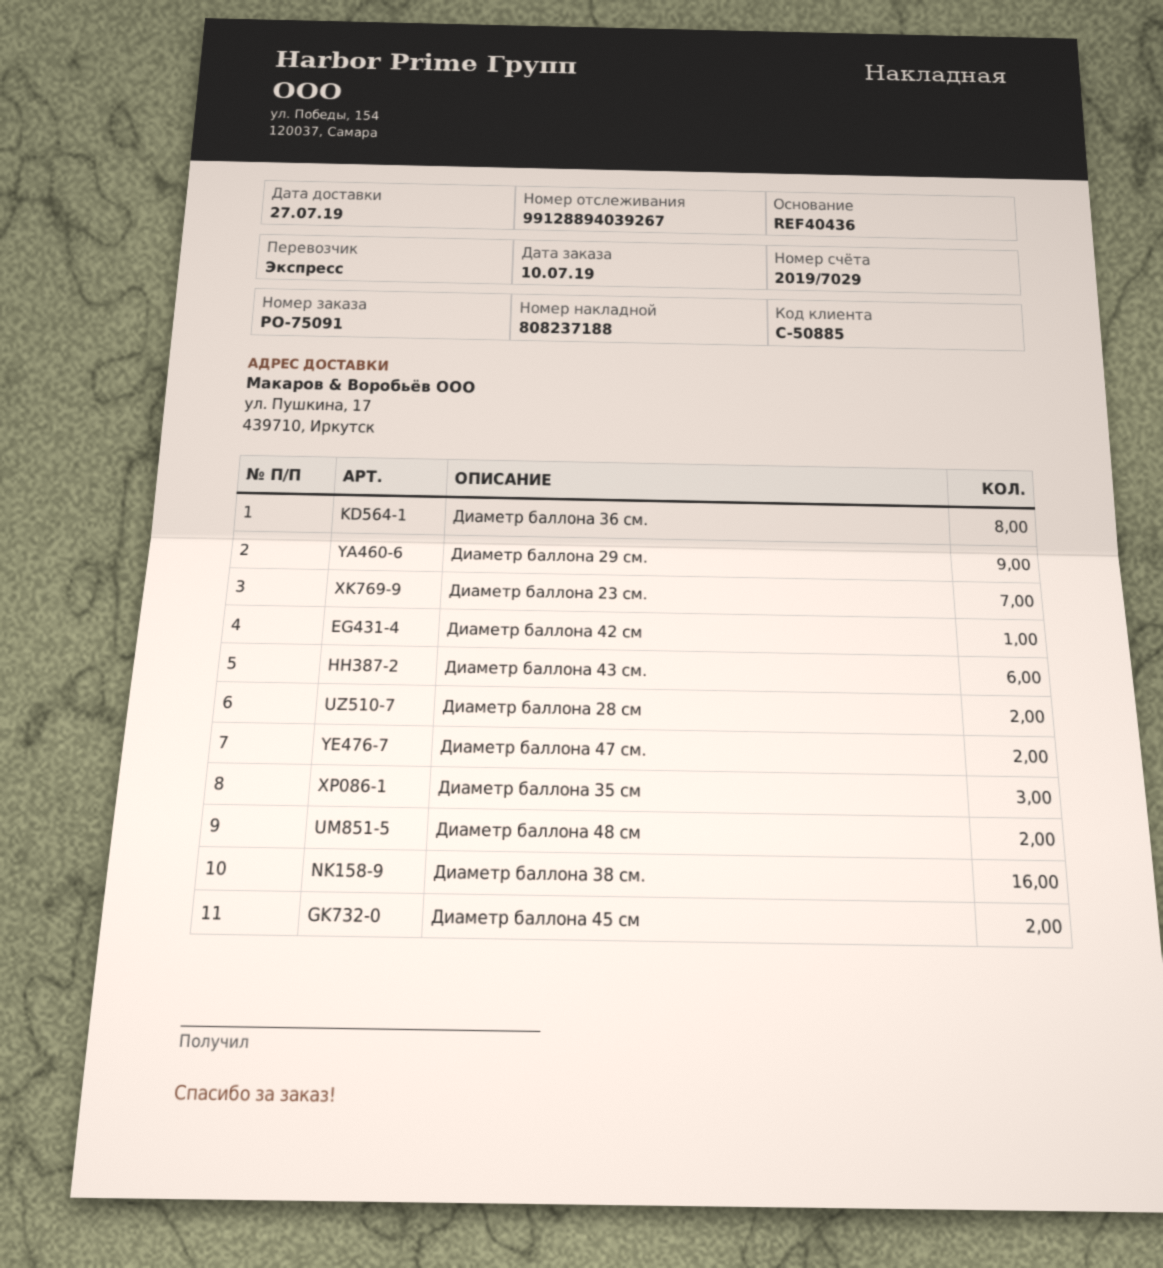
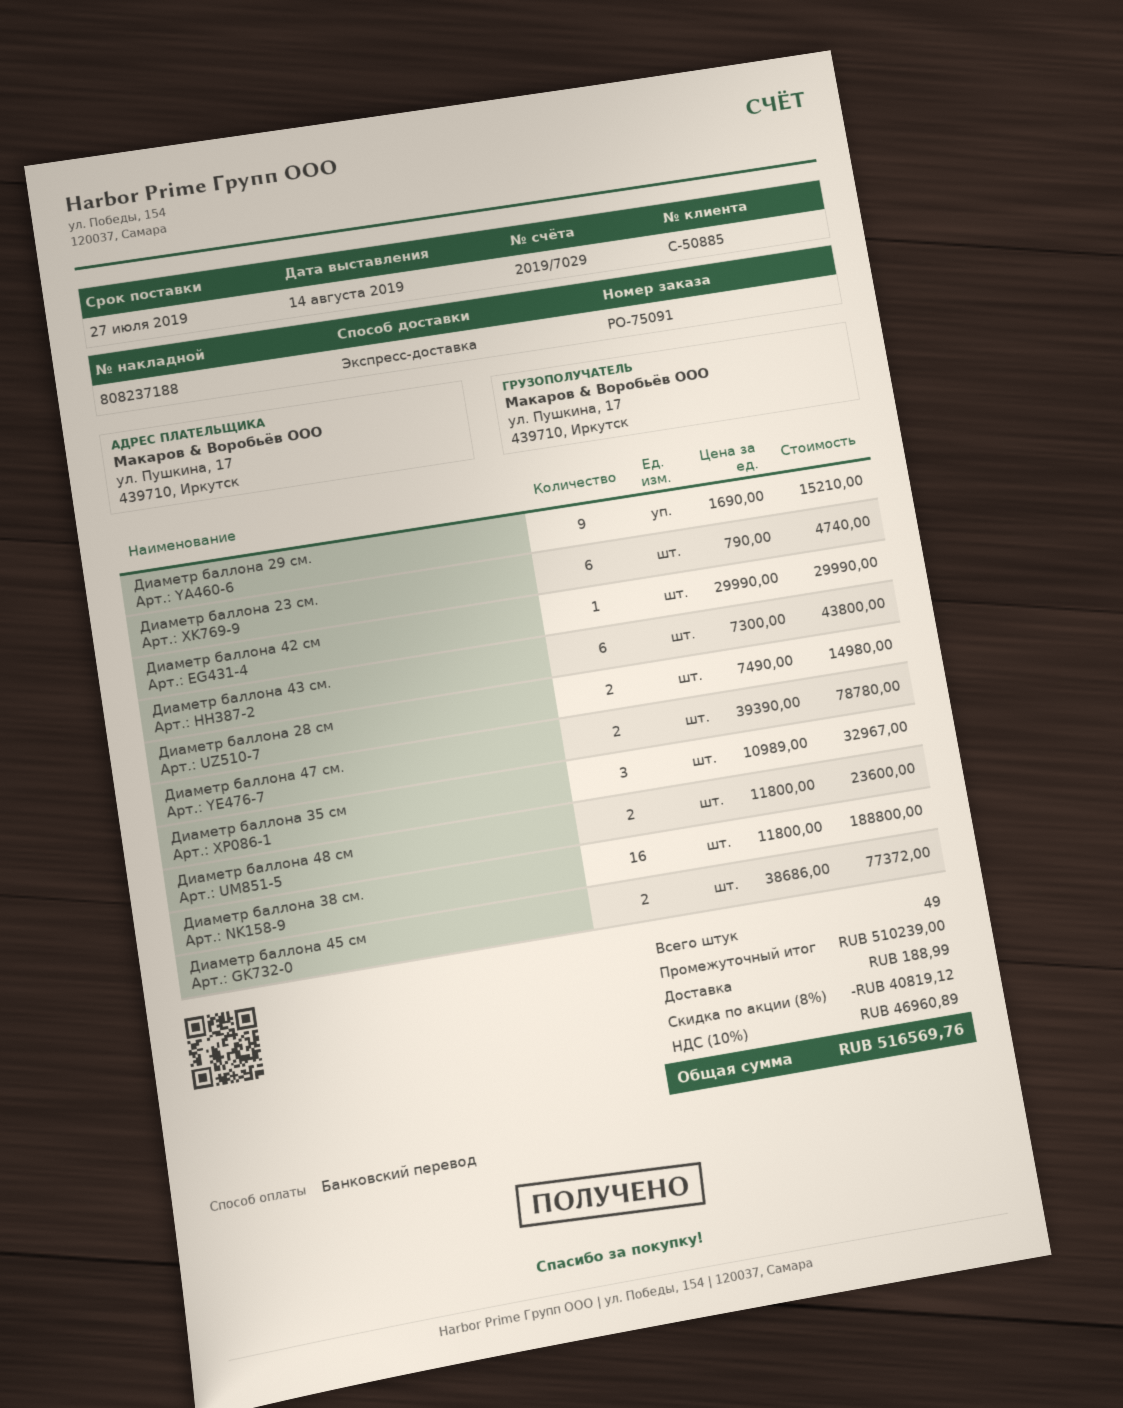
Диаметр баллона 36 см.: 8 -> none
Диаметр баллона 23 см.: 7 -> 6

